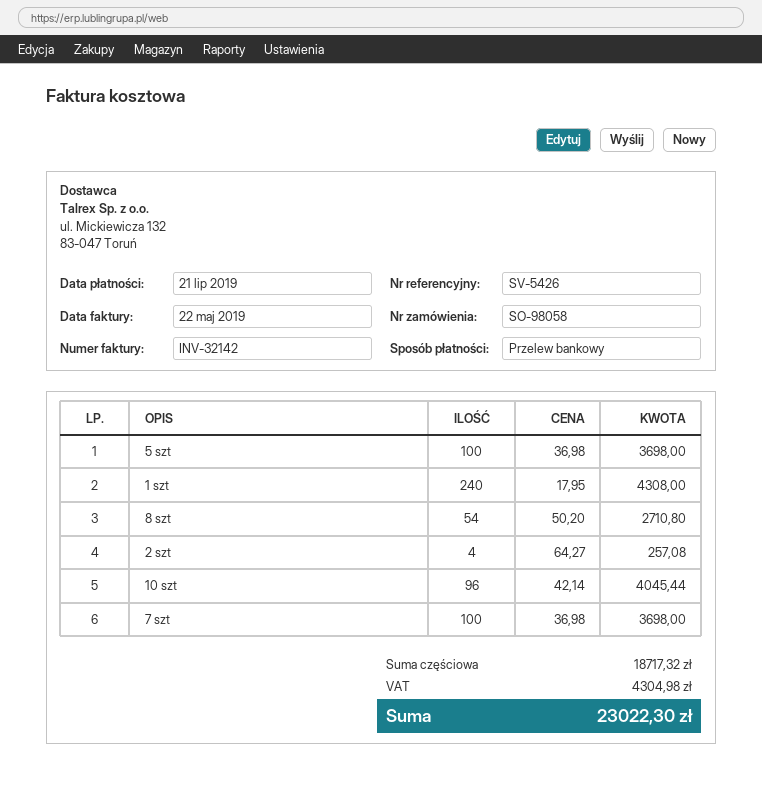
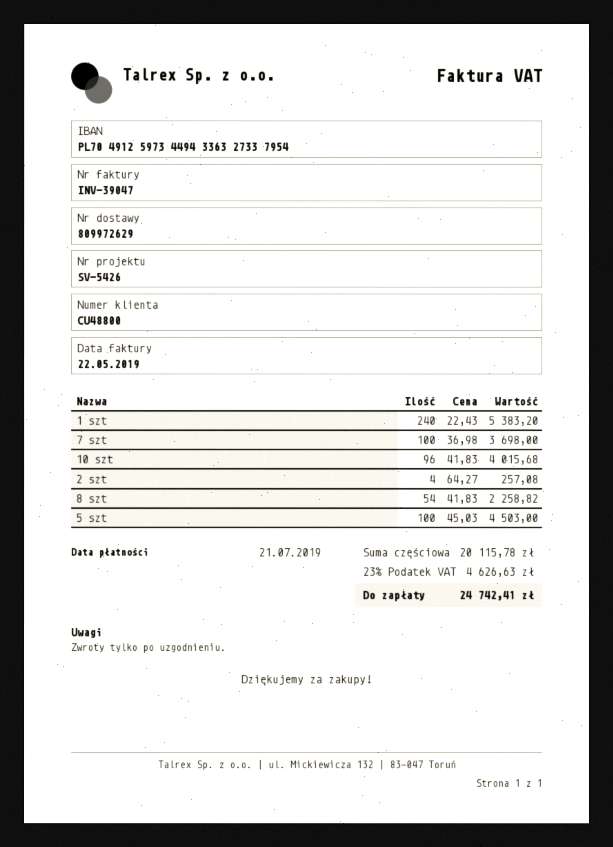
invoice number: INV-32142 -> INV-39047
5 szt: 100 x 36.98 = 3698.00 -> 100 x 45.03 = 4503.00
1 szt: 240 x 17.95 = 4308.00 -> 240 x 22.43 = 5383.20
8 szt: 54 x 50.20 = 2710.80 -> 54 x 41.83 = 2258.82
10 szt: 96 x 42.14 = 4045.44 -> 96 x 41.83 = 4015.68
subtotal: 18717.32 -> 20115.78
tax: 4304.98 -> 4626.63
total: 23022.30 -> 24742.41

